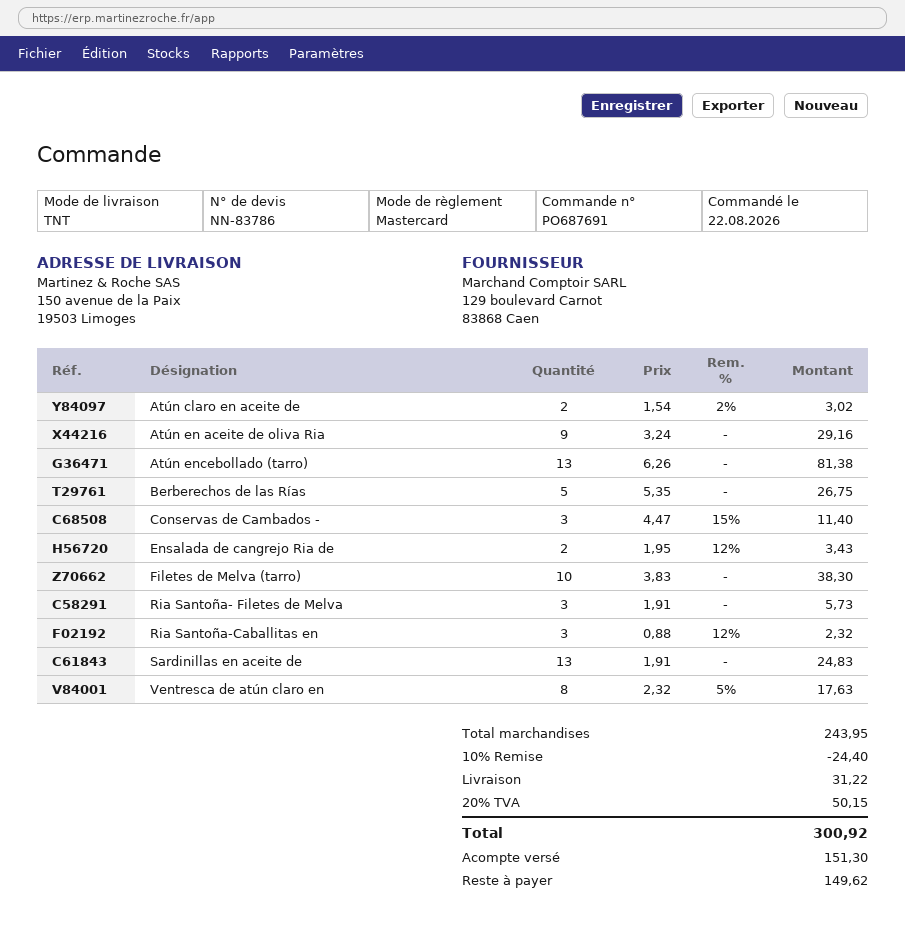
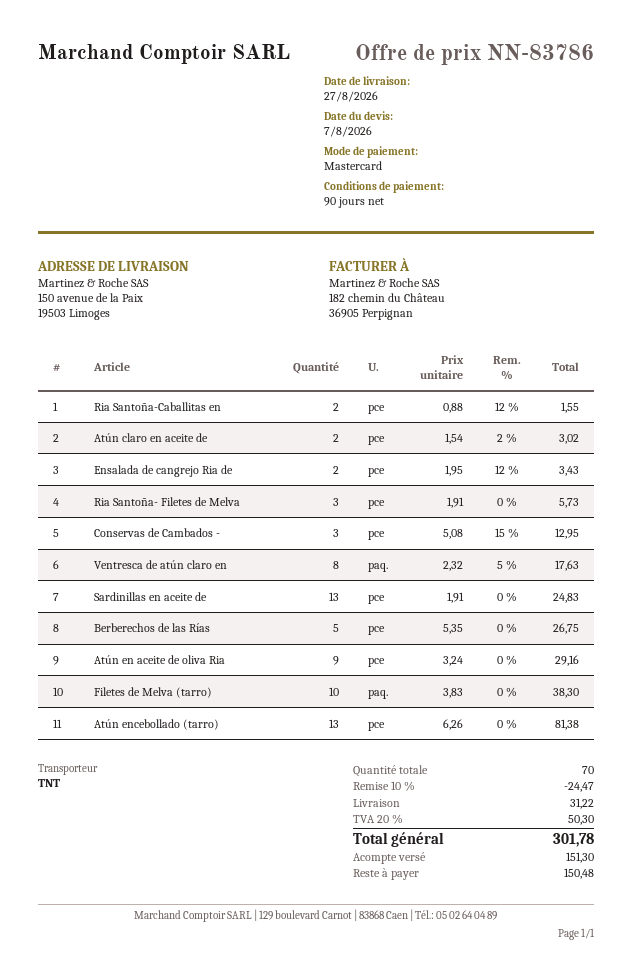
Conservas de Cambados -: 3 x 4.47 - 15% = 11.40 -> 3 x 5.08 - 15% = 12.95
Ria Santoña-Caballitas en: 3 x 0.88 - 12% = 2.32 -> 2 x 0.88 - 12% = 1.55
discount: 10% = 24.40 -> 10% = 24.47
tax: 20% = 50.15 -> 20% = 50.30
total: 300.92 -> 301.78
balance: 149.62 -> 150.48

